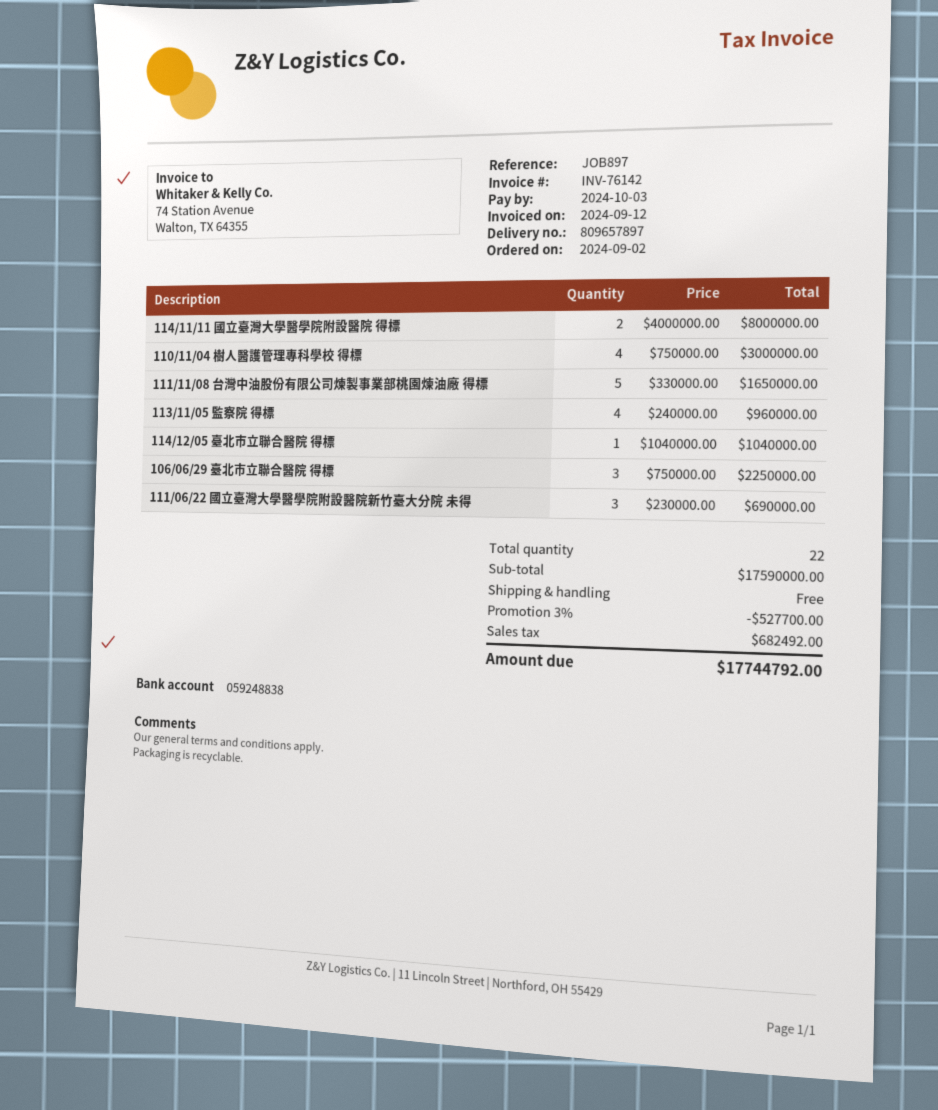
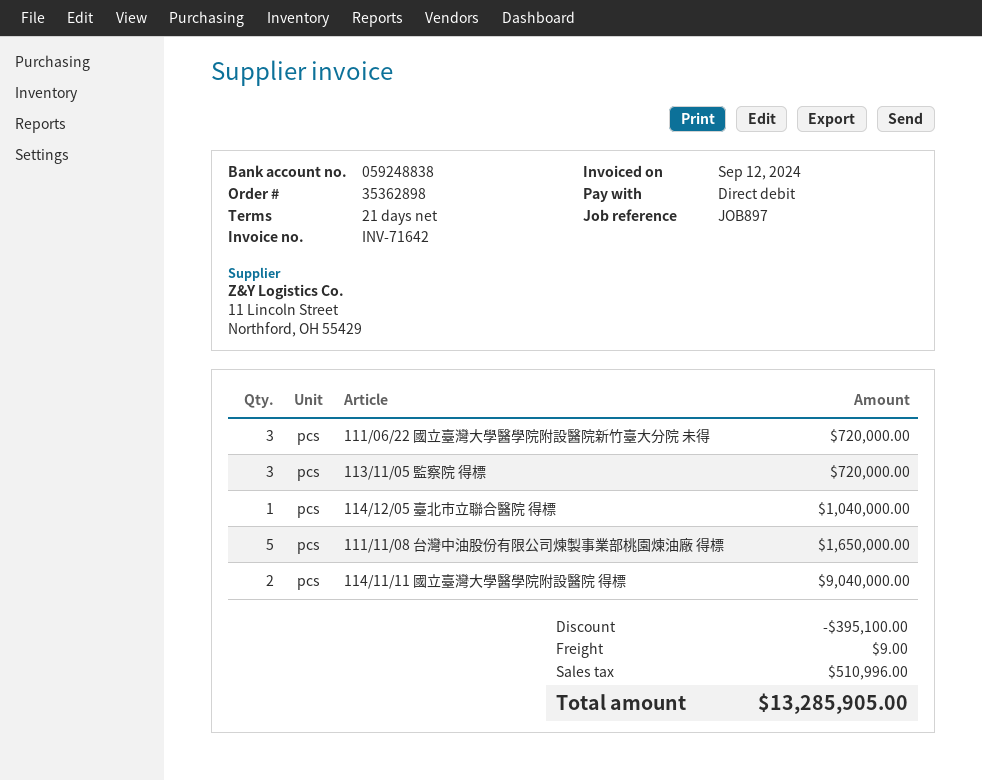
invoice number: INV-76142 -> INV-71642
114/11/11 國立臺灣大學醫學院附設醫院 得標: 2 for 8000000.00 -> 2 for 9040000.00
110/11/04 樹人醫護管理專科學校 得標: 4 for 3000000.00 -> none
113/11/05 監察院 得標: 4 for 960000.00 -> 3 for 720000.00
106/06/29 臺北市立聯合醫院 得標: 3 for 2250000.00 -> none
111/06/22 國立臺灣大學醫學院附設醫院新竹臺大分院 未得: 3 for 690000.00 -> 3 for 720000.00
discount: 527700.00 -> 395100.00
shipping: 0.00 -> 9.00
tax: 682492.00 -> 510996.00
total: 17744792.00 -> 13285905.00

